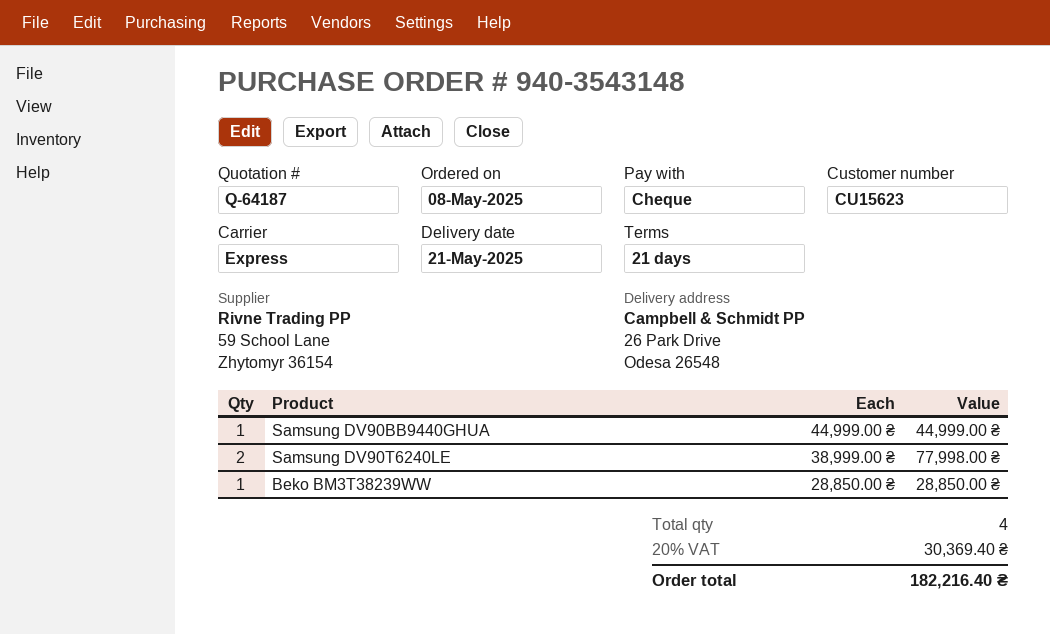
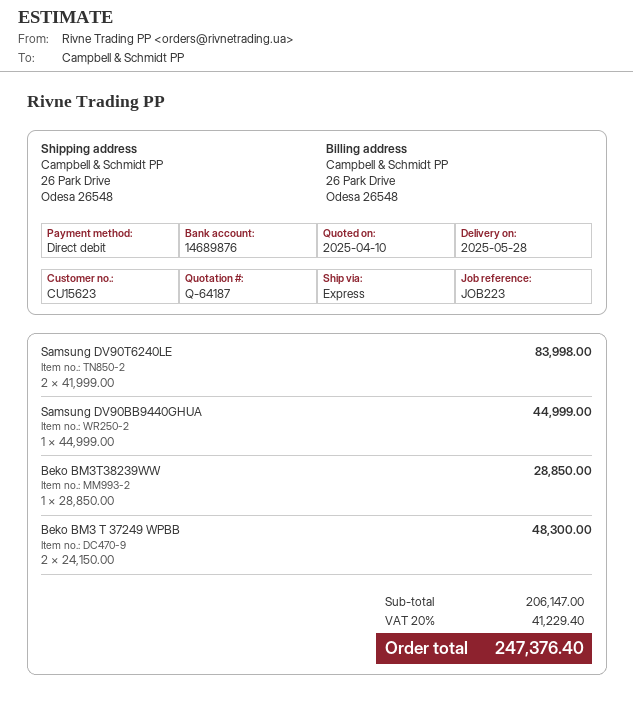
delivery date: 2025-05-21 -> 2025-05-28
payment method: cheque -> direct debit
Samsung DV90T6240LE: 2 x 38999.00 = 77998.00 -> 2 x 41999.00 = 83998.00
Beko BM3 T 37249 WPBB: none -> 2 x 24150.00 = 48300.00
tax: 20% = 30369.40 -> 20% = 41229.40
total: 182216.40 -> 247376.40

